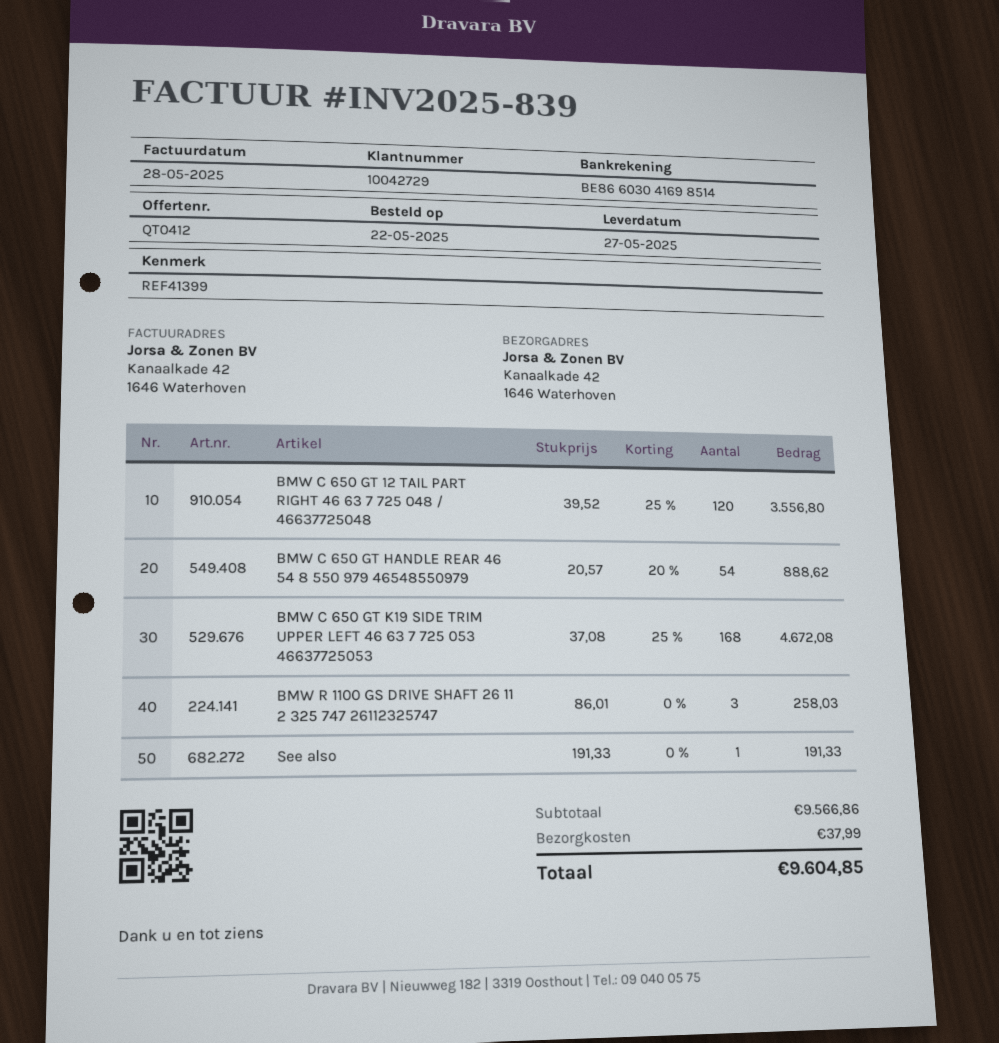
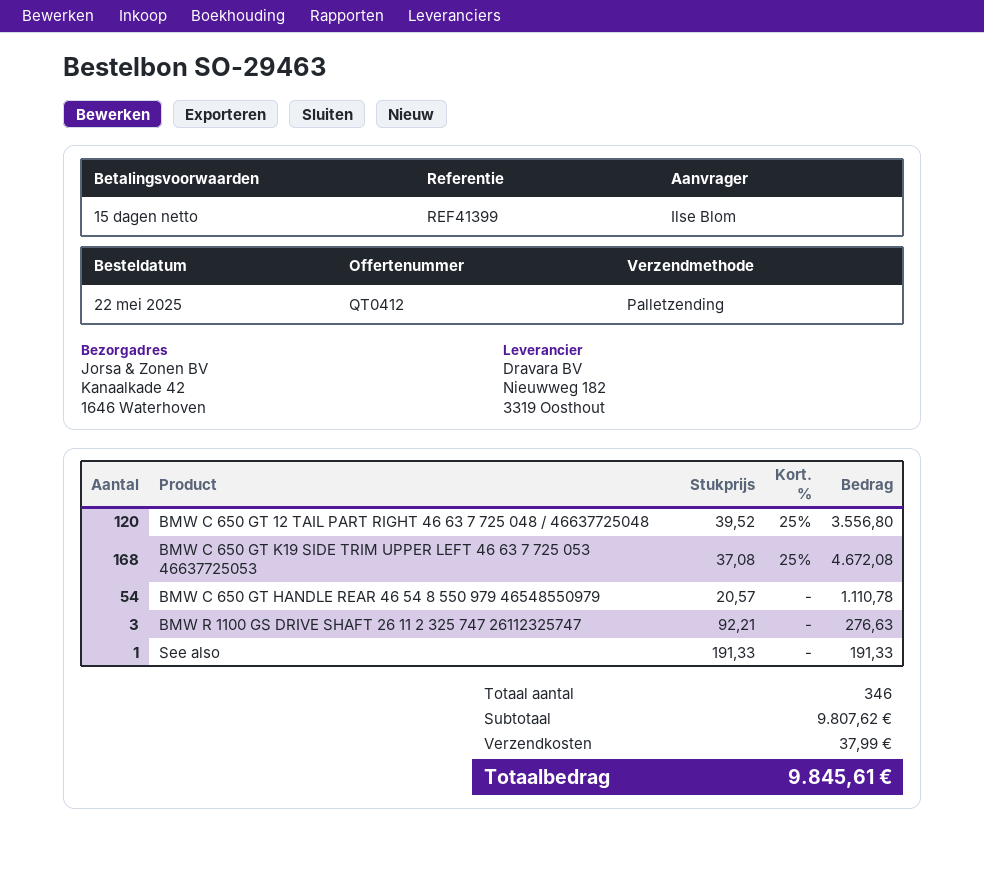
BMW C 650 GT HANDLE REAR 46 54 8 550 979 46548550979: 54 x 20.57 - 20% = 888.62 -> 54 x 20.57 = 1110.78
BMW R 1100 GS DRIVE SHAFT 26 11 2 325 747 26112325747: 3 x 86.01 = 258.03 -> 3 x 92.21 = 276.63
subtotal: 9566.86 -> 9807.62
total: 9604.85 -> 9845.61

